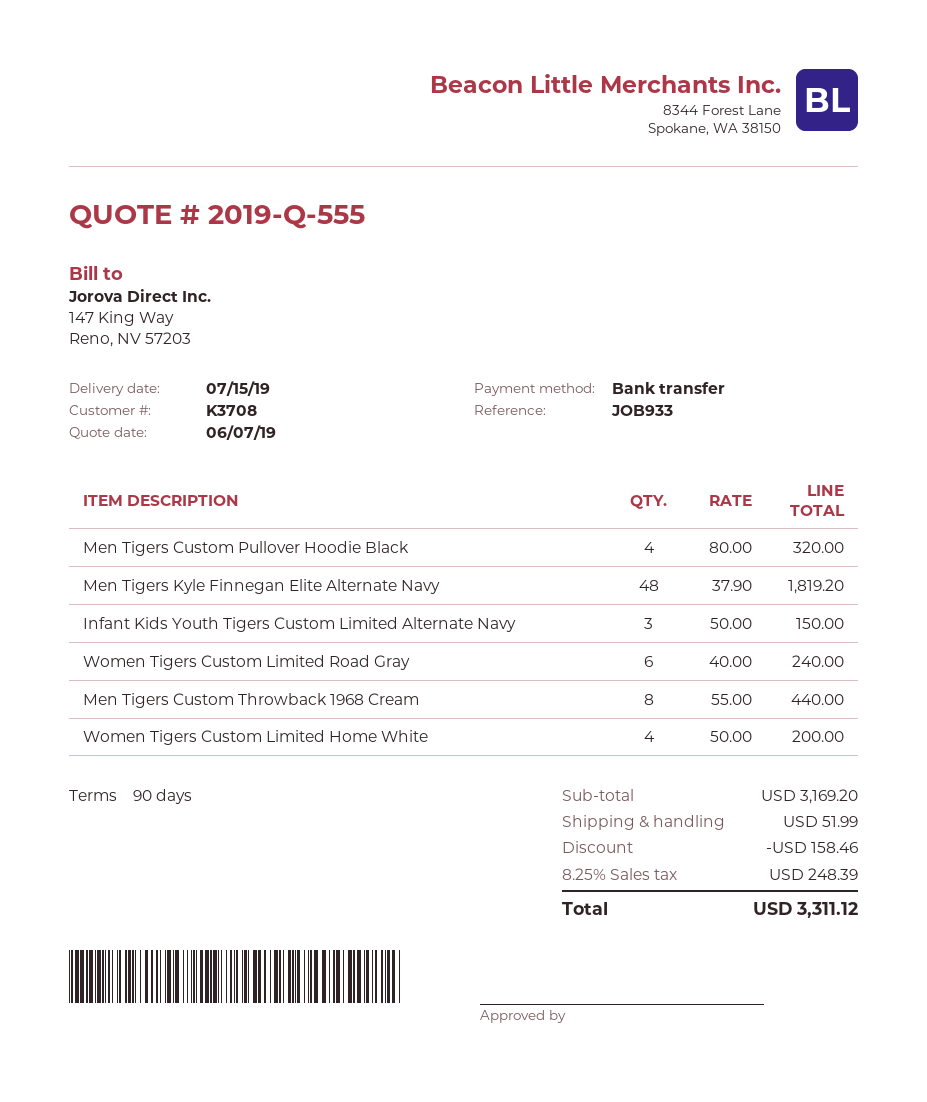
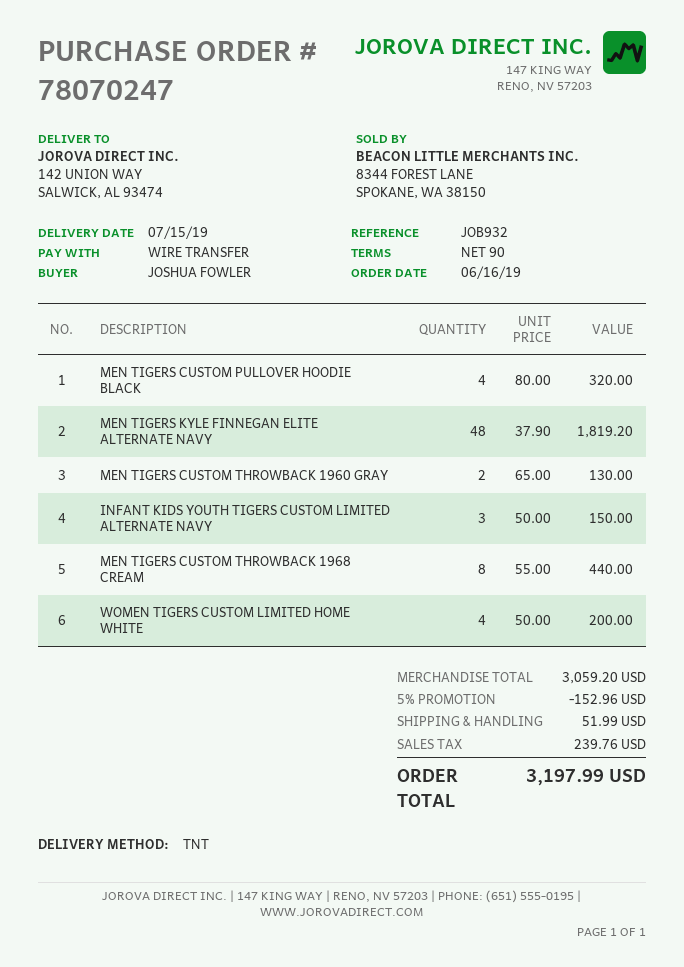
reference: JOB933 -> JOB932
Women Tigers Custom Limited Road Gray: 6 x 40.00 = 240.00 -> none
MEN TIGERS CUSTOM THROWBACK 1960 GRAY: none -> 2 x 65.00 = 130.00
subtotal: 3169.20 -> 3059.20
discount: 158.46 -> 152.96
tax: 248.39 -> 239.76
total: 3311.12 -> 3197.99

